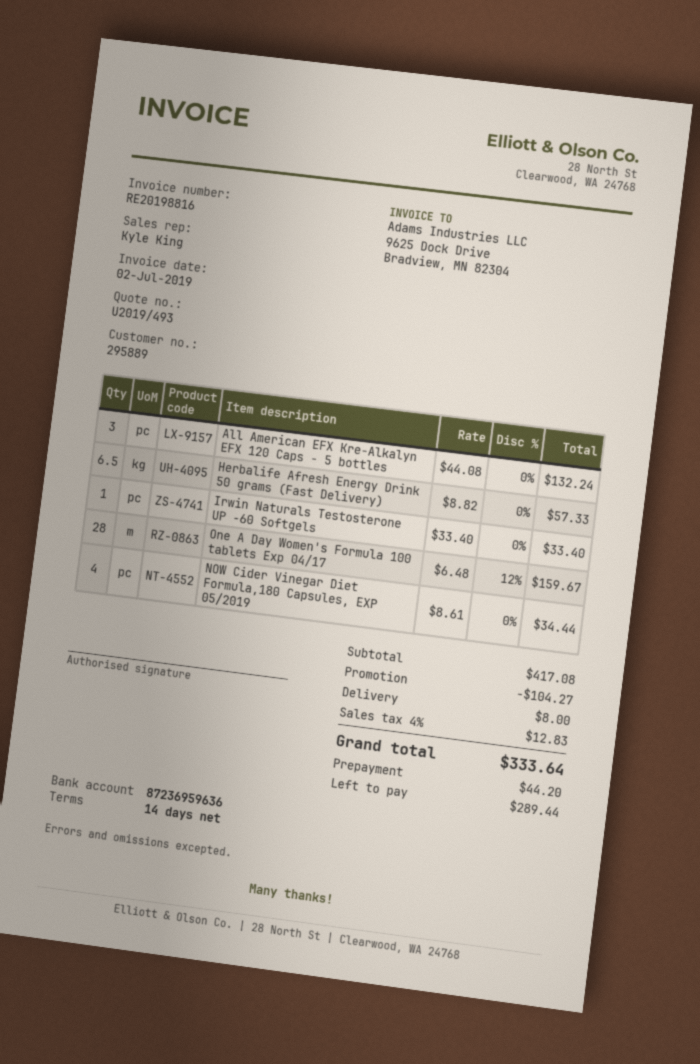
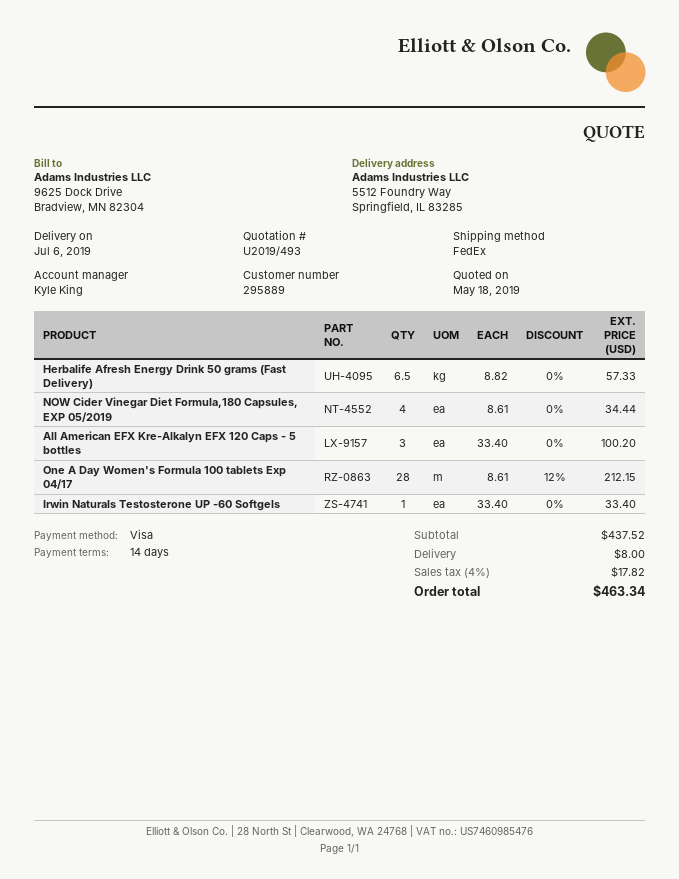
All American EFX Kre-Alkalyn EFX 120 Caps - 5 bottles: 3 x 44.08 = 132.24 -> 3 x 33.40 = 100.20
One A Day Women's Formula 100 tablets Exp 04/17: 28 x 6.48 - 12% = 159.67 -> 28 x 8.61 - 12% = 212.15
subtotal: 417.08 -> 437.52
discount: 104.27 -> none
tax: 4% = 12.83 -> 4% = 17.82
total: 333.64 -> 463.34

